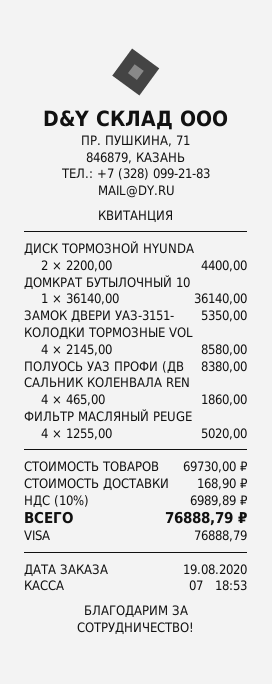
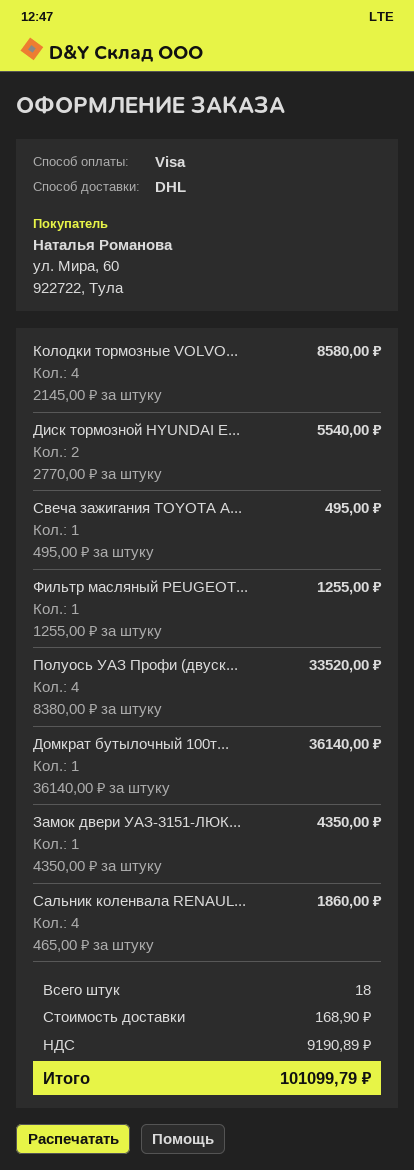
ДИСК ТОРМОЗНОЙ HYUNDA: 2 x 2200.00 = 4400.00 -> 2 x 2770.00 = 5540.00
ЗАМОК ДВЕРИ УАЗ-3151-: 1 x 5350.00 = 5350.00 -> 1 x 4350.00 = 4350.00
ПОЛУОСЬ УАЗ ПРОФИ (ДВ: 1 x 8380.00 = 8380.00 -> 4 x 8380.00 = 33520.00
ФИЛЬТР МАСЛЯНЫЙ PEUGE: 4 x 1255.00 = 5020.00 -> 1 x 1255.00 = 1255.00
Свеча зажигания TOYOTA A...: none -> 1 x 495.00 = 495.00
tax: 6989.89 -> 9190.89
total: 76888.79 -> 101099.79

